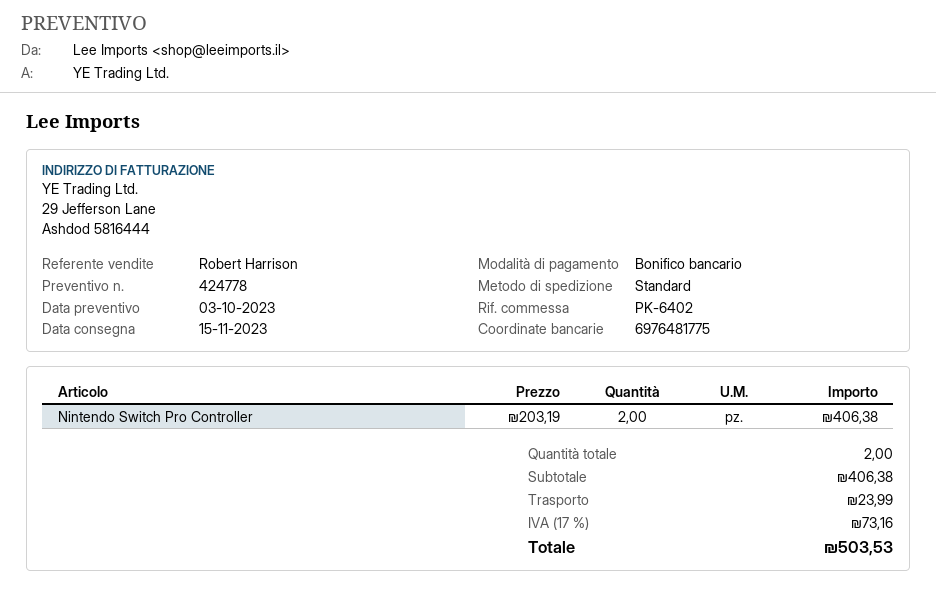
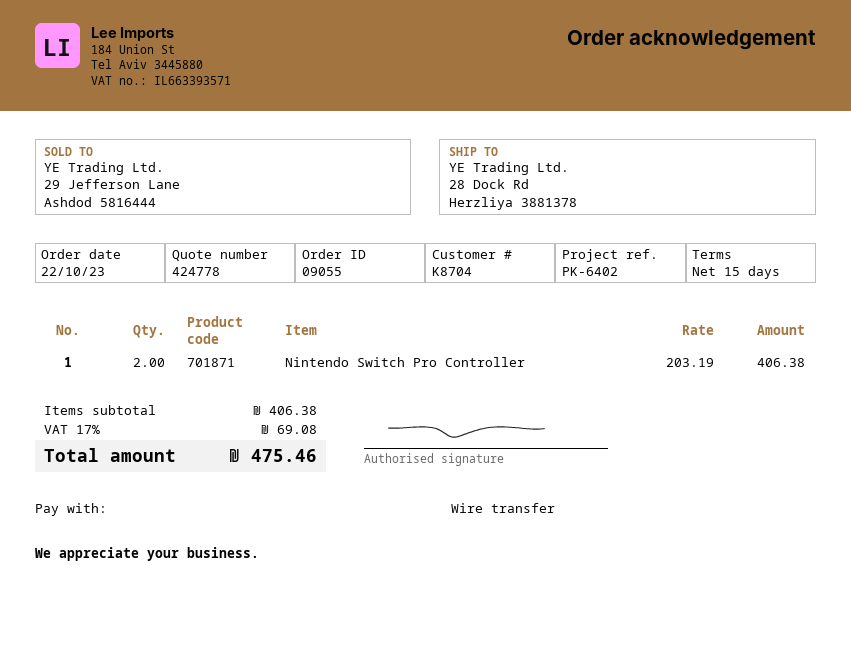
shipping: 23.99 -> none
tax: 17% = 73.16 -> 17% = 69.08
total: 503.53 -> 475.46

